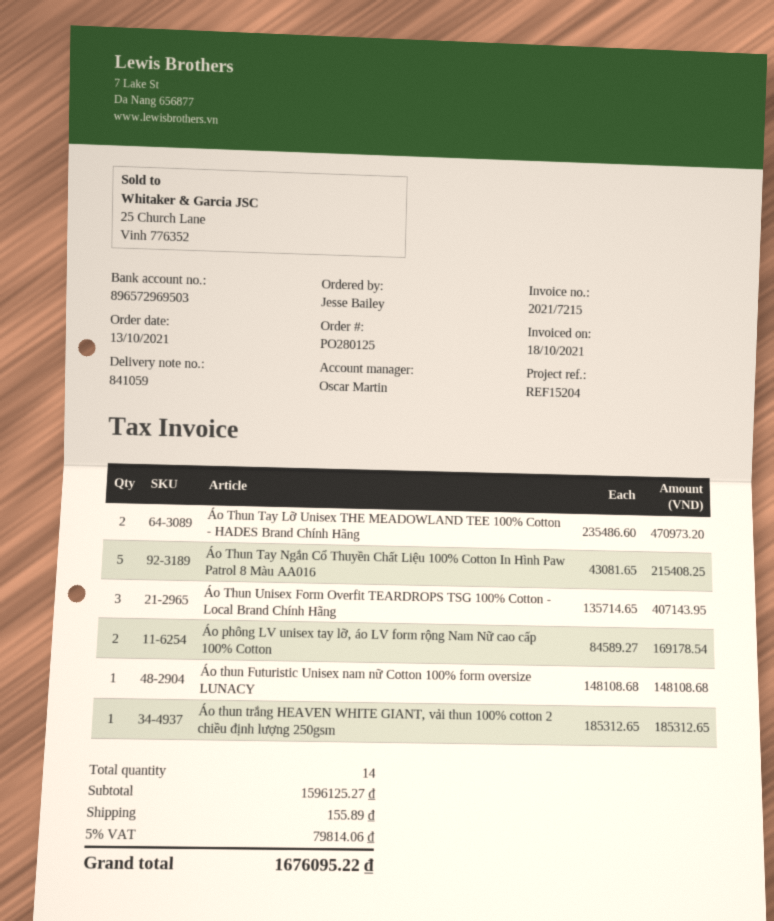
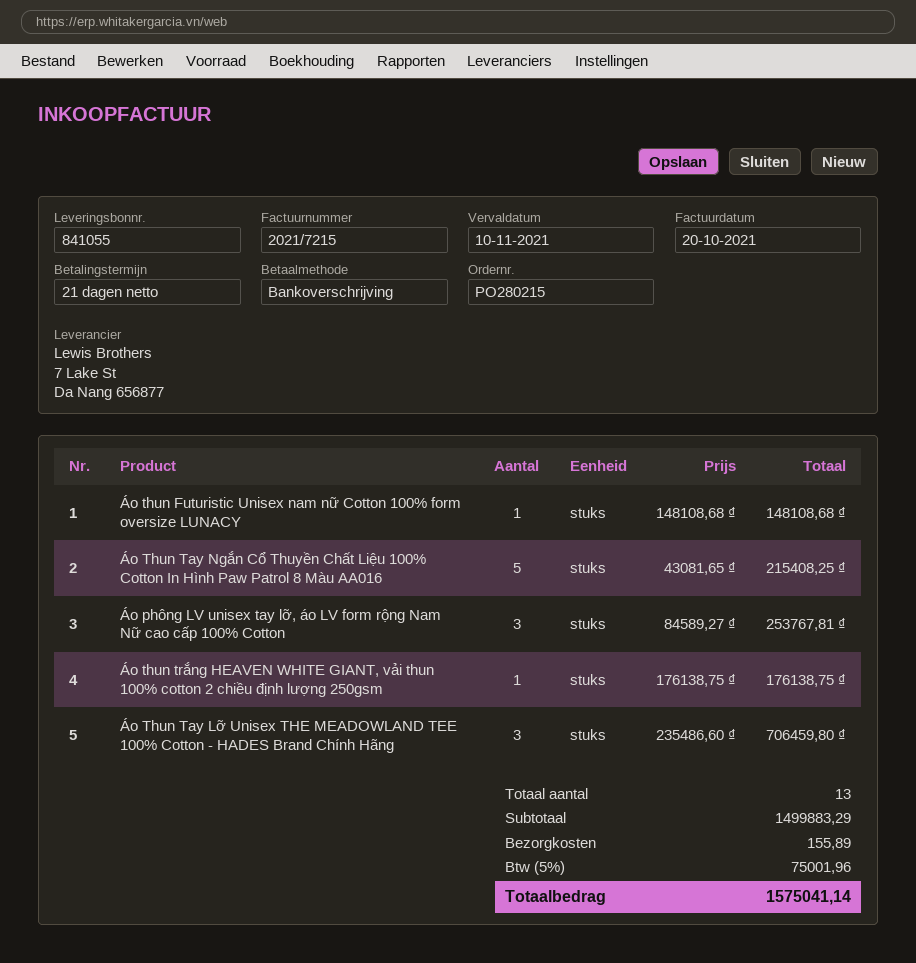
order number: PO280125 -> PO280215
delivery note number: 841059 -> 841055
invoice date: 2021-10-18 -> 2021-10-20
Áo Thun Tay Lỡ Unisex THE MEADOWLAND TEE 100% Cotton - HADES Brand Chính Hãng: 2 x 235486.60 = 470973.20 -> 3 x 235486.60 = 706459.80
Áo Thun Unisex Form Overfit TEARDROPS TSG 100% Cotton - Local Brand Chính Hãng: 3 x 135714.65 = 407143.95 -> none
Áo phông LV unisex tay lỡ, áo LV form rộng Nam Nữ cao cấp 100% Cotton: 2 x 84589.27 = 169178.54 -> 3 x 84589.27 = 253767.81
Áo thun trắng HEAVEN WHITE GIANT, vải thun 100% cotton 2 chiều định lượng 250gsm: 1 x 185312.65 = 185312.65 -> 1 x 176138.75 = 176138.75
total quantity: 14 -> 13
subtotal: 1596125.27 -> 1499883.29
tax: 5% = 79814.06 -> 5% = 75001.96
total: 1676095.22 -> 1575041.14

